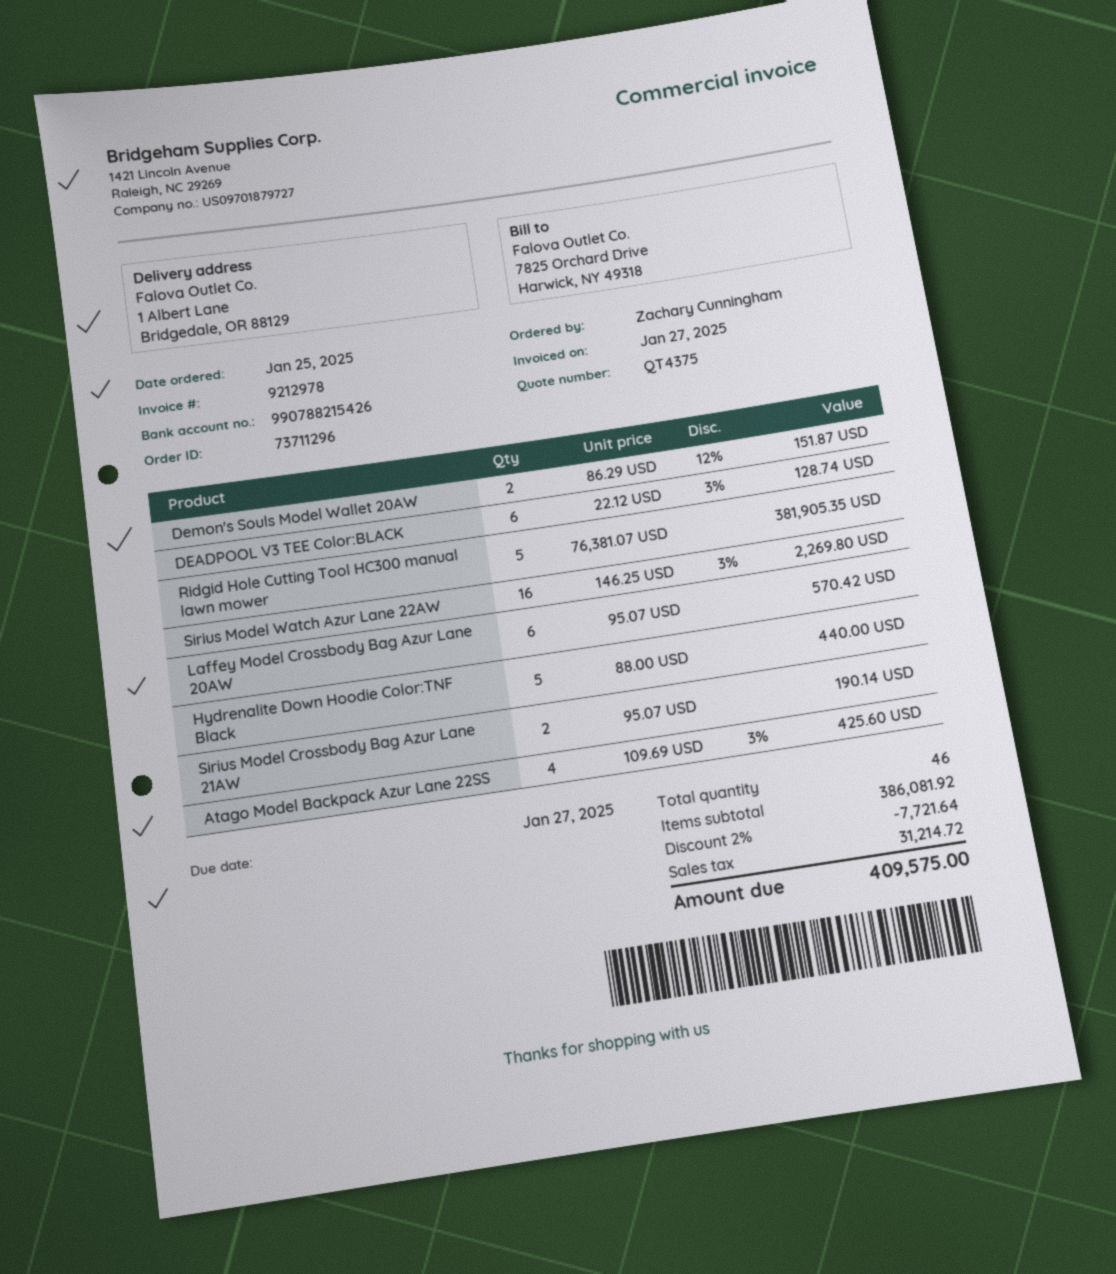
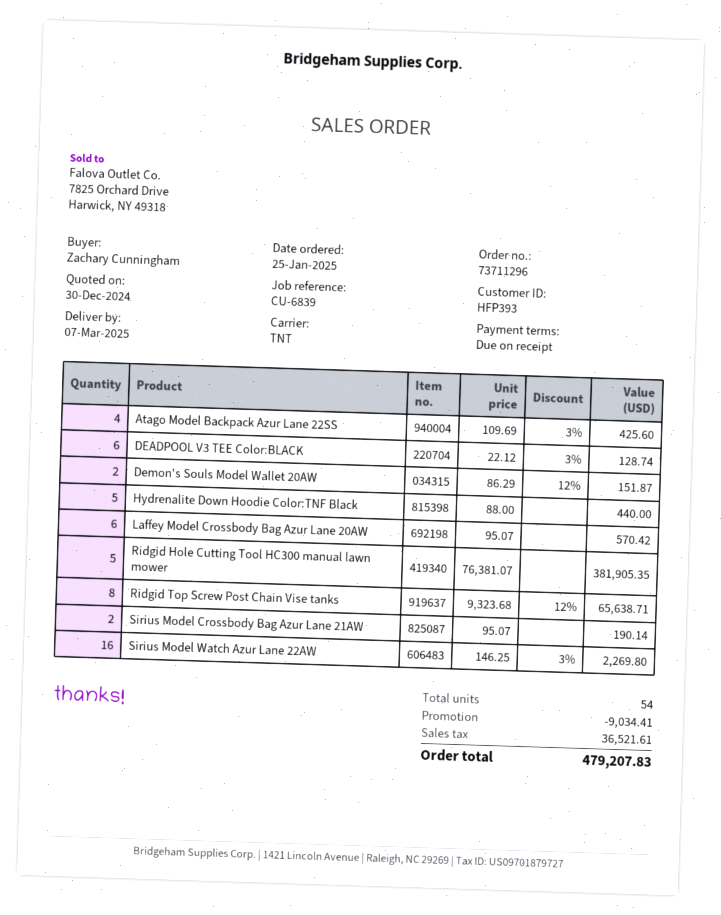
Ridgid Top Screw Post Chain Vise tanks: none -> 8 x 9323.68 - 12% = 65638.71
total quantity: 46 -> 54
discount: 7721.64 -> 9034.41
tax: 31214.72 -> 36521.61
total: 409575.00 -> 479207.83

